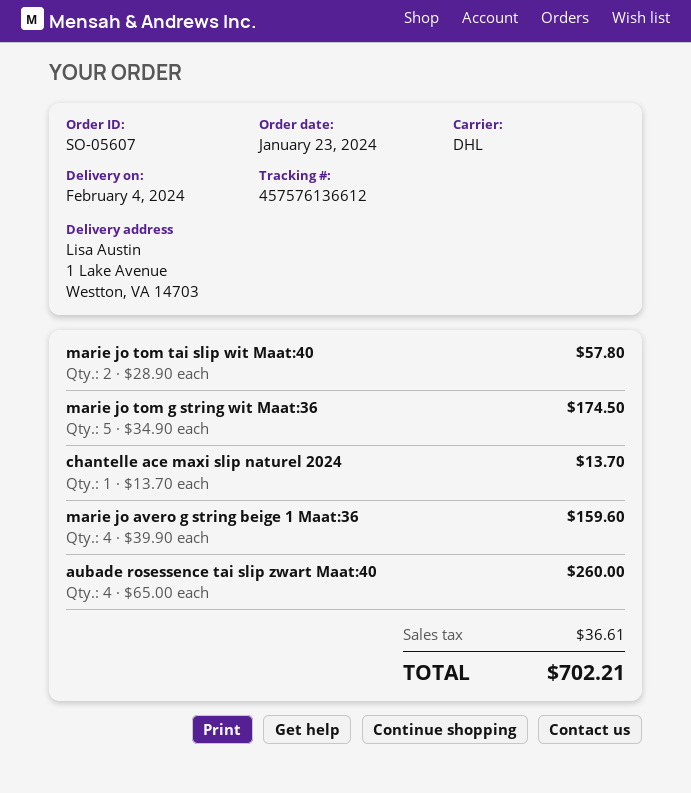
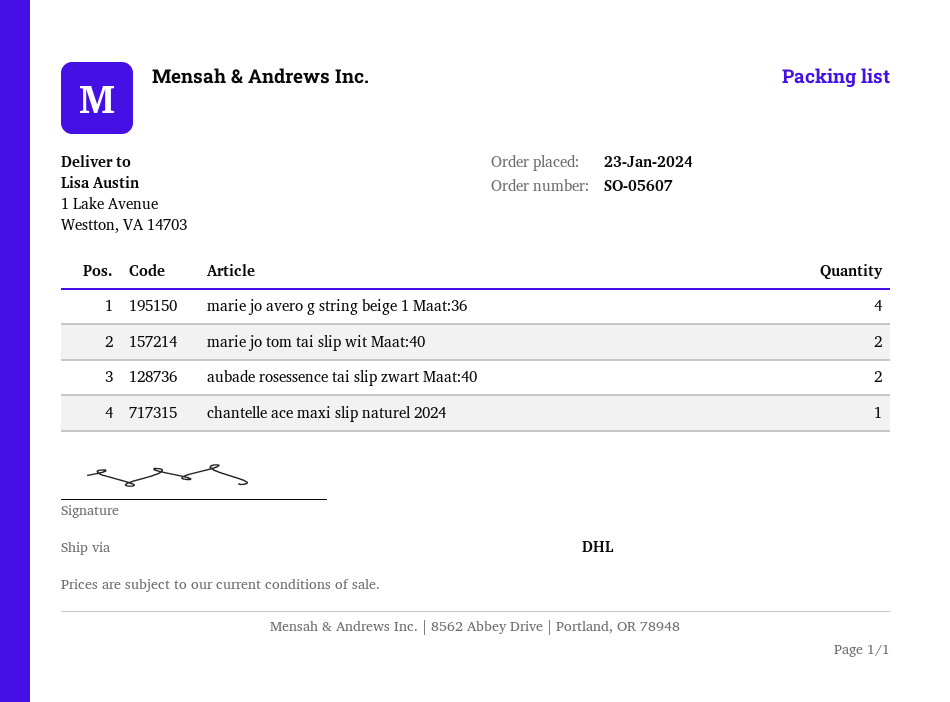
marie jo tom g string wit Maat:36: 5 -> none
aubade rosessence tai slip zwart Maat:40: 4 -> 2

